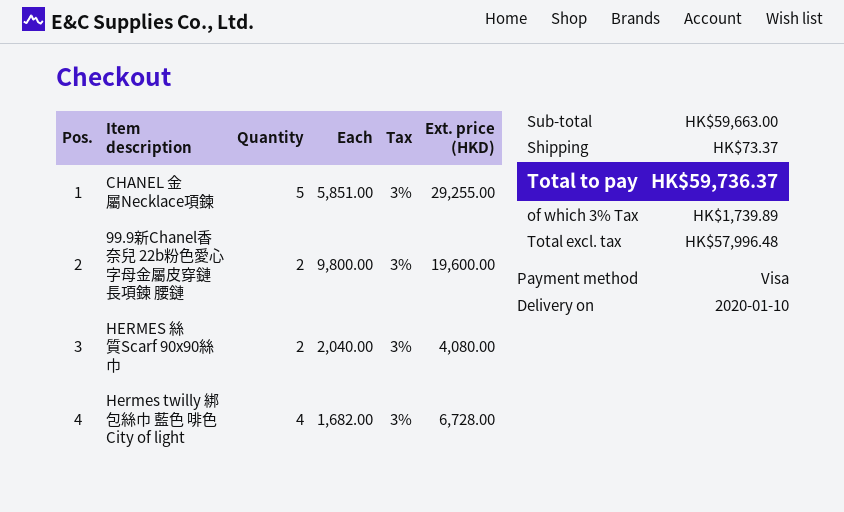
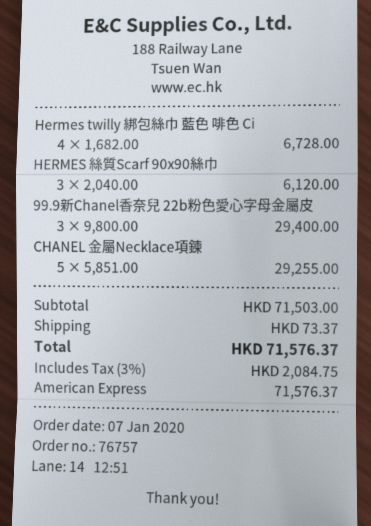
payment method: Visa -> American Express
99.9新Chanel香奈兒 22b粉色愛心字母金屬皮穿鏈長項鍊 腰鏈: 2 x 9800.00 = 19600.00 -> 3 x 9800.00 = 29400.00
HERMES 絲質Scarf 90x90絲巾: 2 x 2040.00 = 4080.00 -> 3 x 2040.00 = 6120.00
subtotal: 59663.00 -> 71503.00
tax: 3% = 1739.89 -> 3% = 2084.75
total: 59736.37 -> 71576.37

